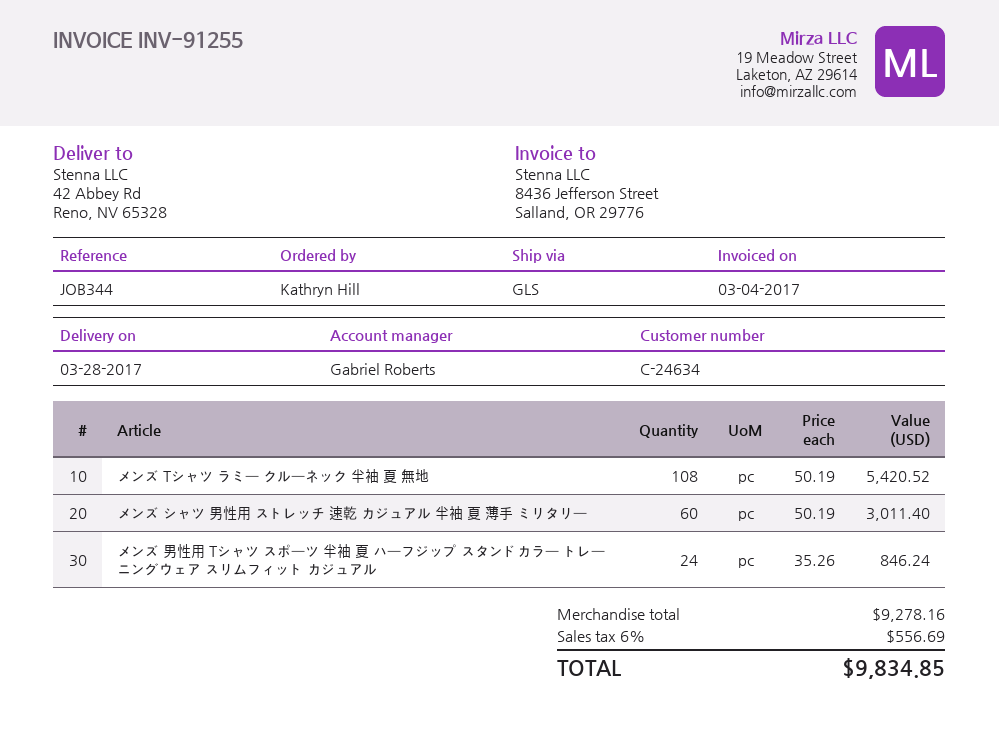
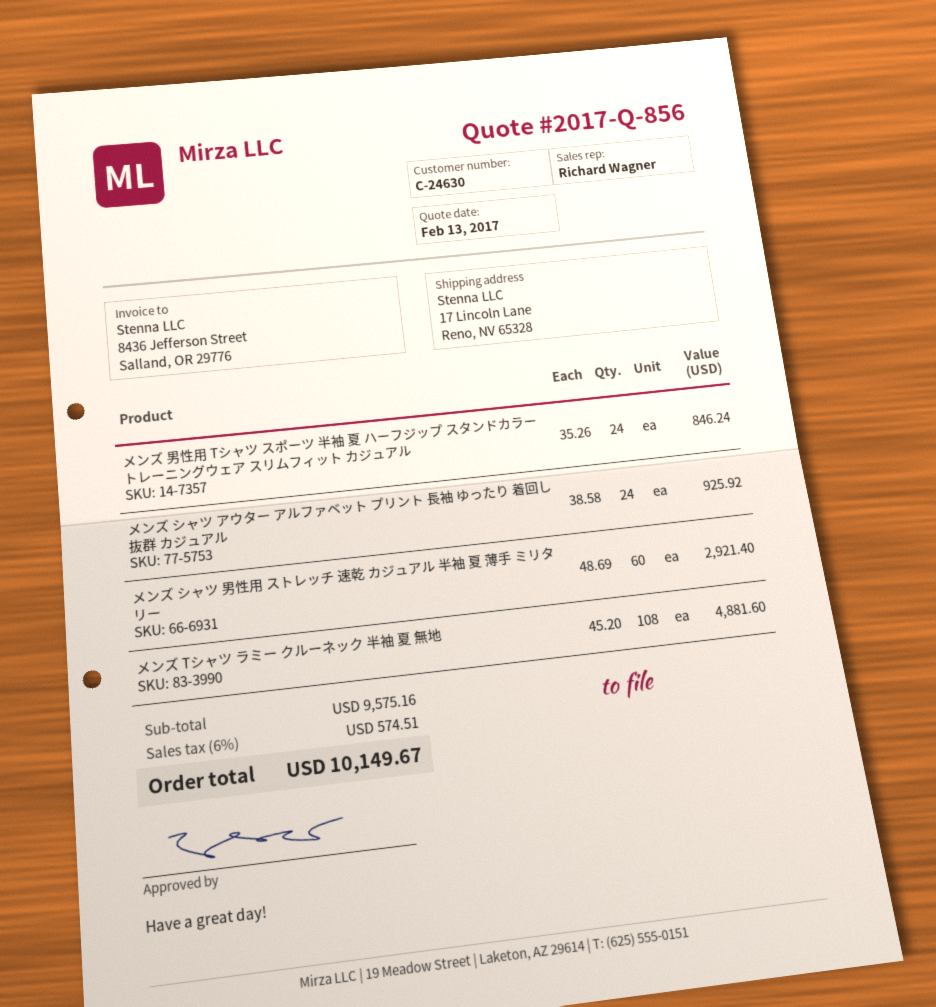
customer number: C-24634 -> C-24630
sales rep: Gabriel Roberts -> Richard Wagner
ship to: 42 Abbey Rd, Reno, NV 65328 -> 17 Lincoln Lane, Reno, NV 65328
メンズ Tシャツ ラミー クルーネック 半袖 夏 無地: 108 x 50.19 = 5420.52 -> 108 x 45.20 = 4881.60
メンズ シャツ 男性用 ストレッチ 速乾 カジュアル 半袖 夏 薄手 ミリタリー: 60 x 50.19 = 3011.40 -> 60 x 48.69 = 2921.40
メンズ シャツ アウター アルファベット プリント 長袖 ゆったり 着回し抜群 カジュアル: none -> 24 x 38.58 = 925.92
subtotal: 9278.16 -> 9575.16
tax: 6% = 556.69 -> 6% = 574.51
total: 9834.85 -> 10149.67

